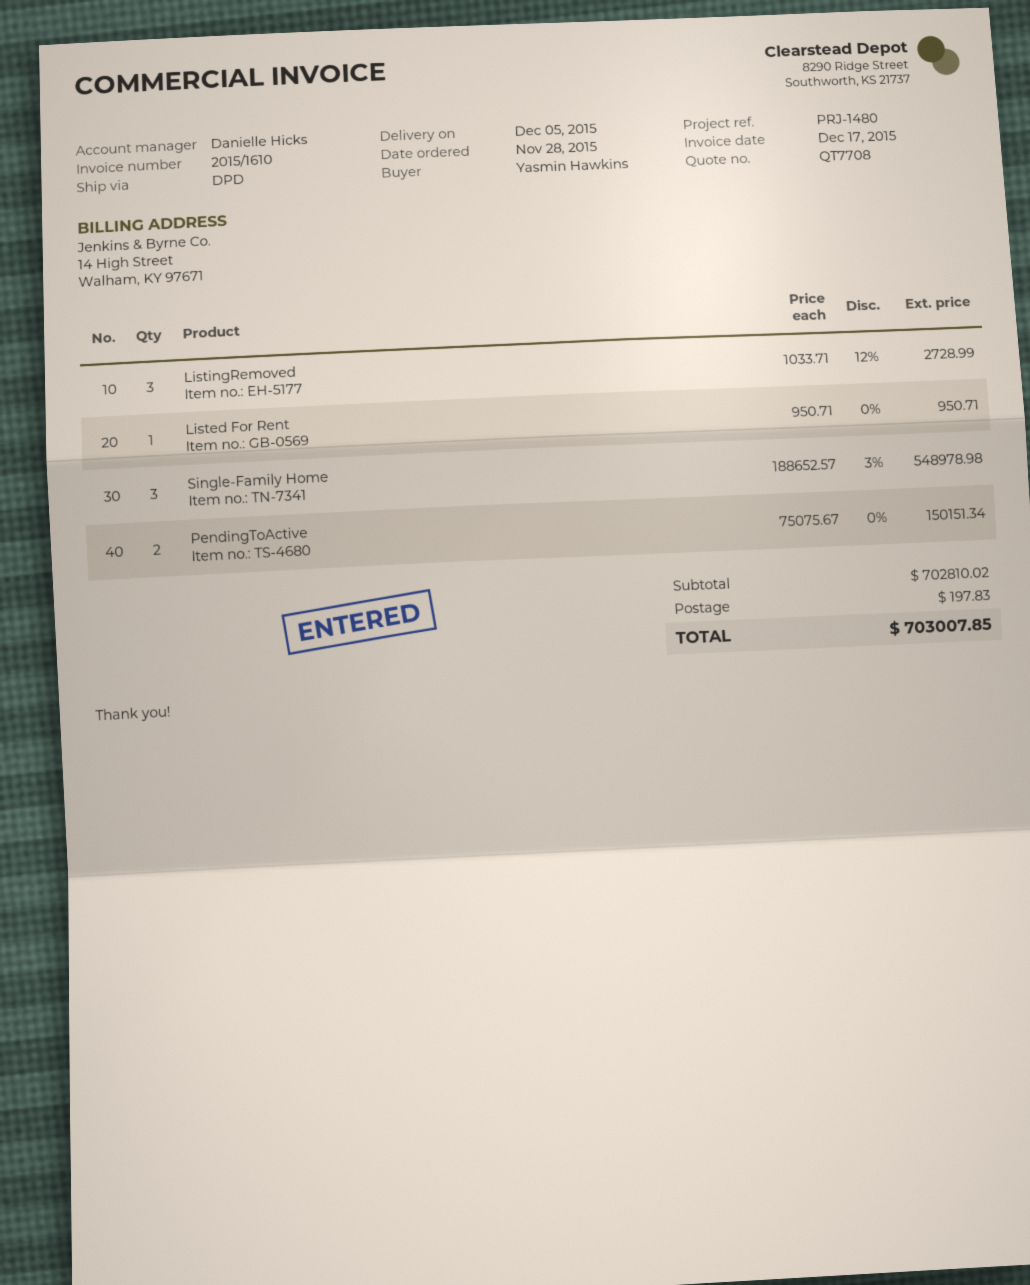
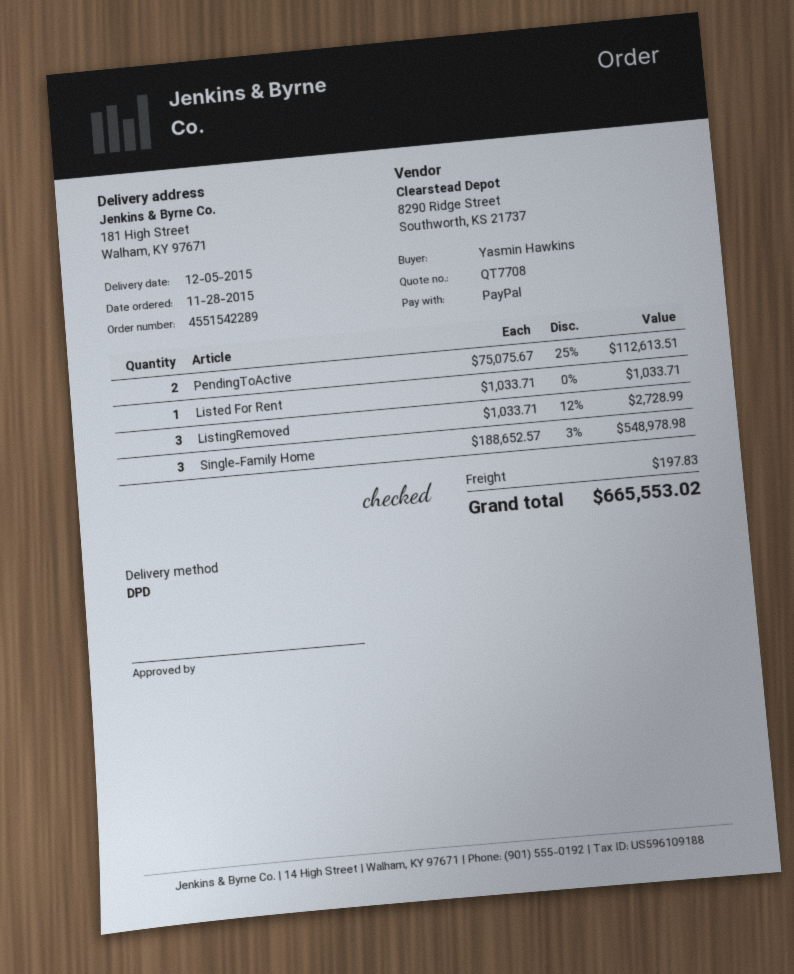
Listed For Rent: 1 x 950.71 = 950.71 -> 1 x 1033.71 = 1033.71
PendingToActive: 2 x 75075.67 = 150151.34 -> 2 x 75075.67 - 25% = 112613.51
total: 703007.85 -> 665553.02

